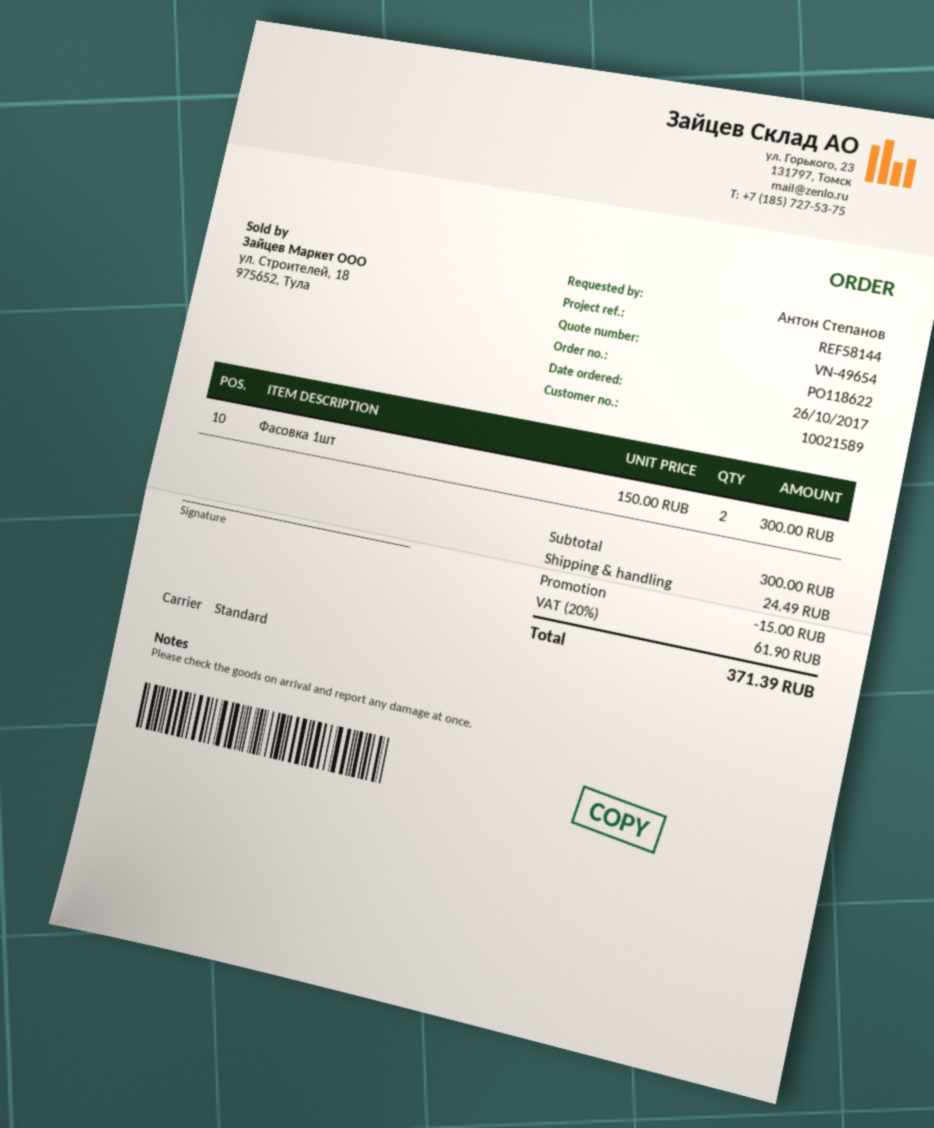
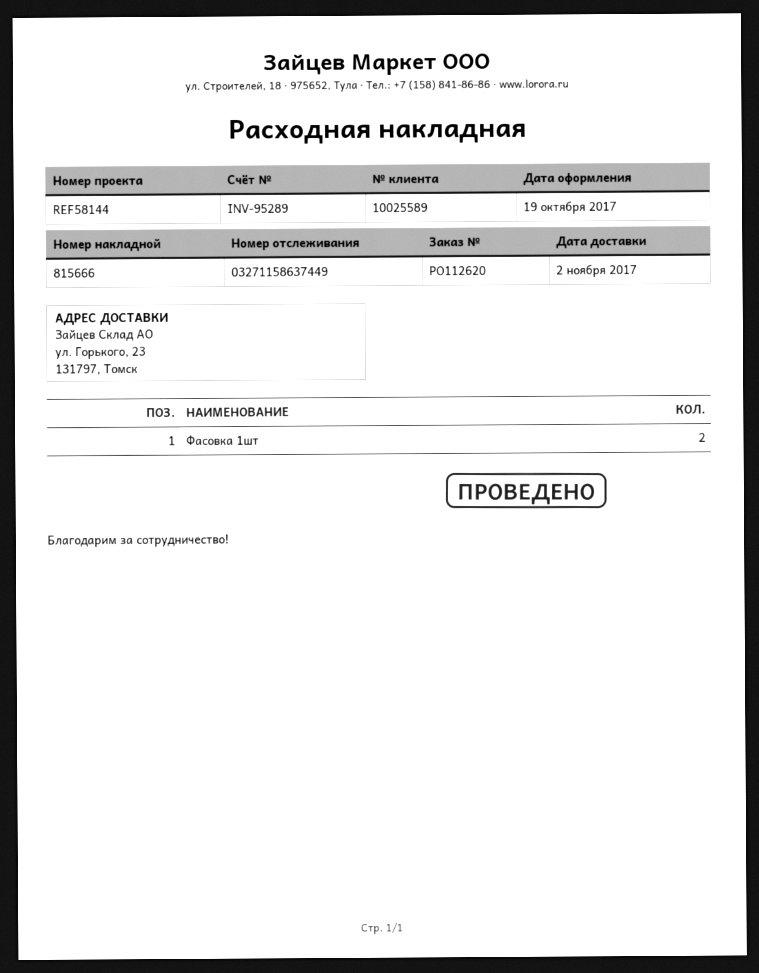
order number: PO118622 -> PO112620
order date: 2017-10-26 -> 2017-10-19
customer number: 10021589 -> 10025589

